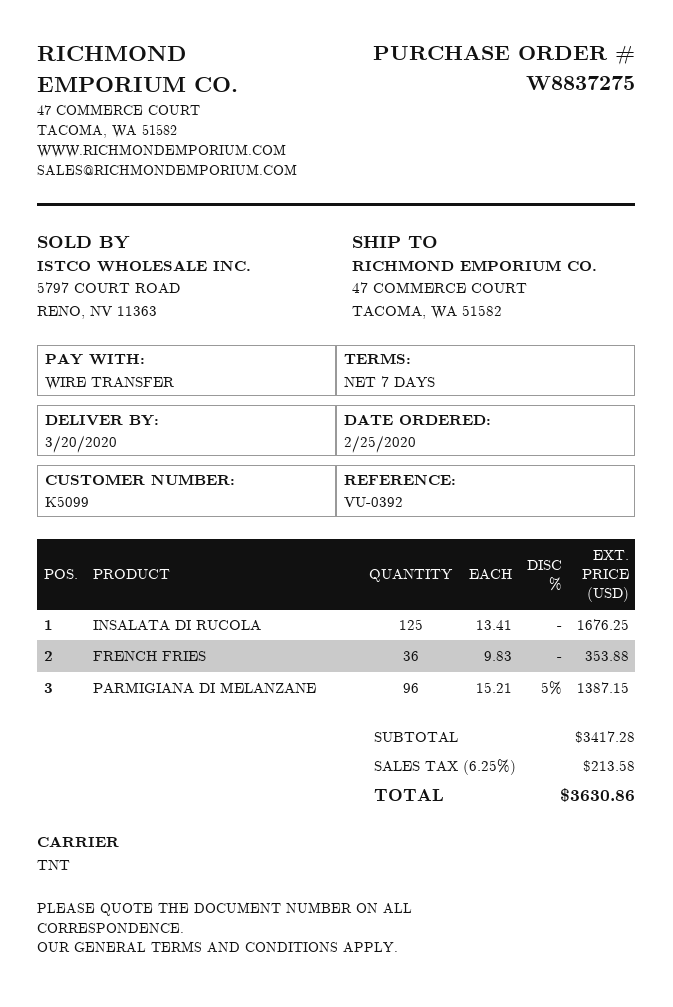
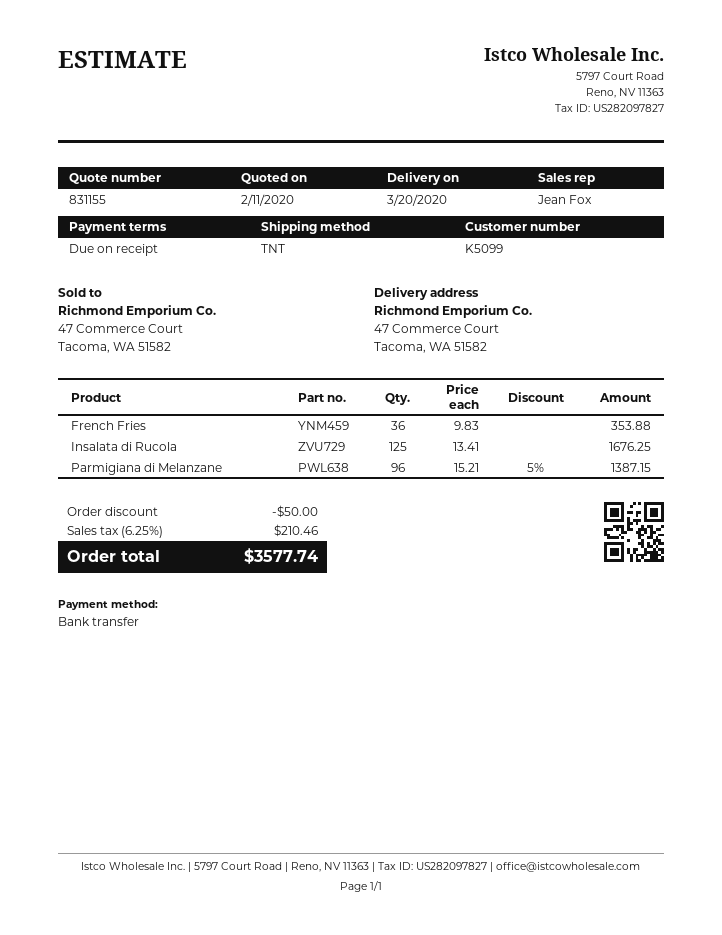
payment terms: 7 days -> on receipt
discount: none -> 50.00
tax: 6.25% = 213.58 -> 6.25% = 210.46
total: 3630.86 -> 3577.74

